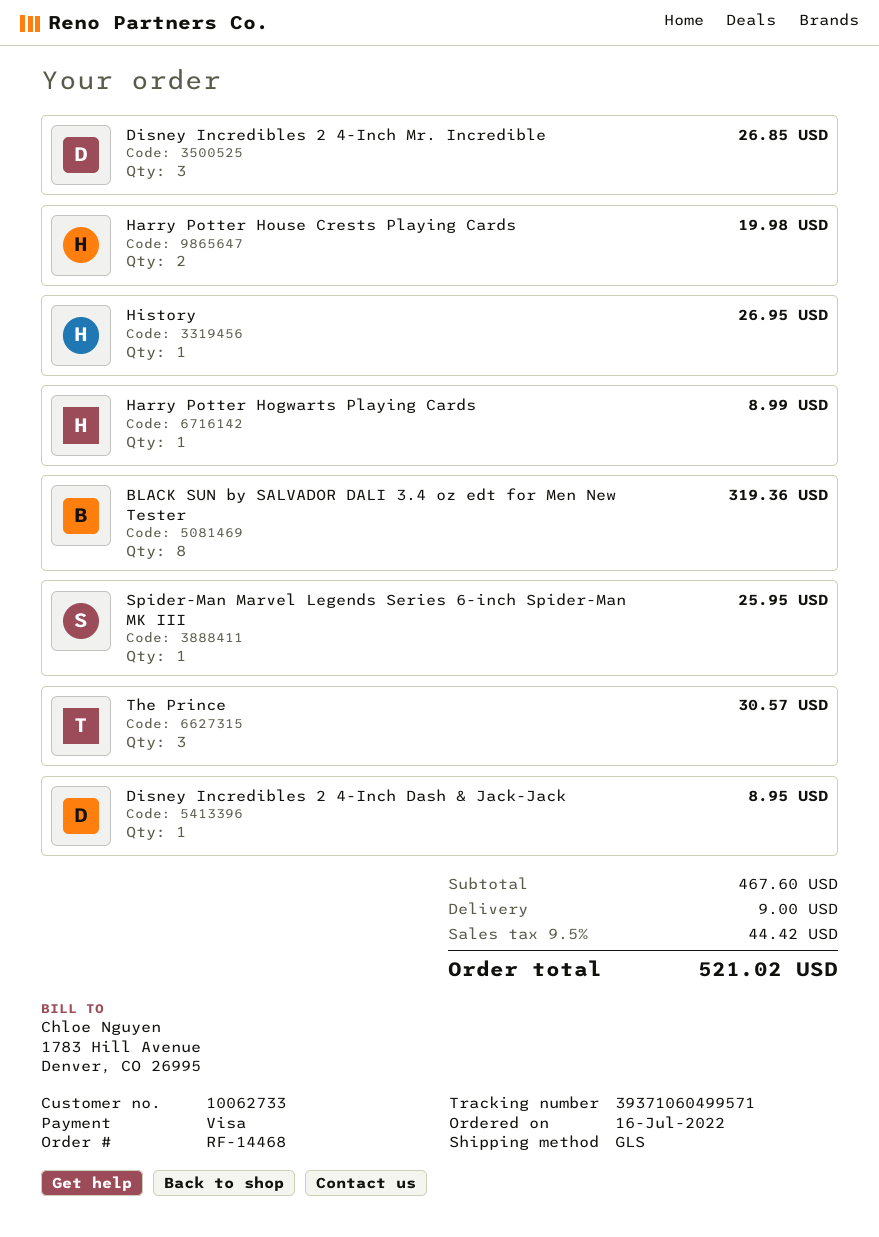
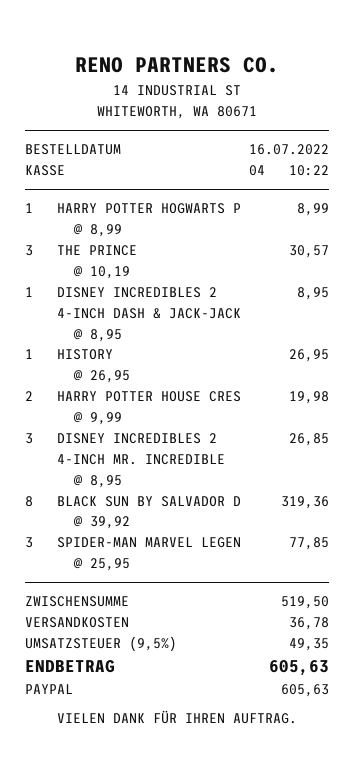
payment method: Visa -> PayPal
Spider-Man Marvel Legends Series 6-inch Spider-Man MK III: 1 for 25.95 -> 3 for 77.85
subtotal: 467.60 -> 519.50
shipping: 9.00 -> 36.78
tax: 9.5% = 44.42 -> 9.5% = 49.35
total: 521.02 -> 605.63

